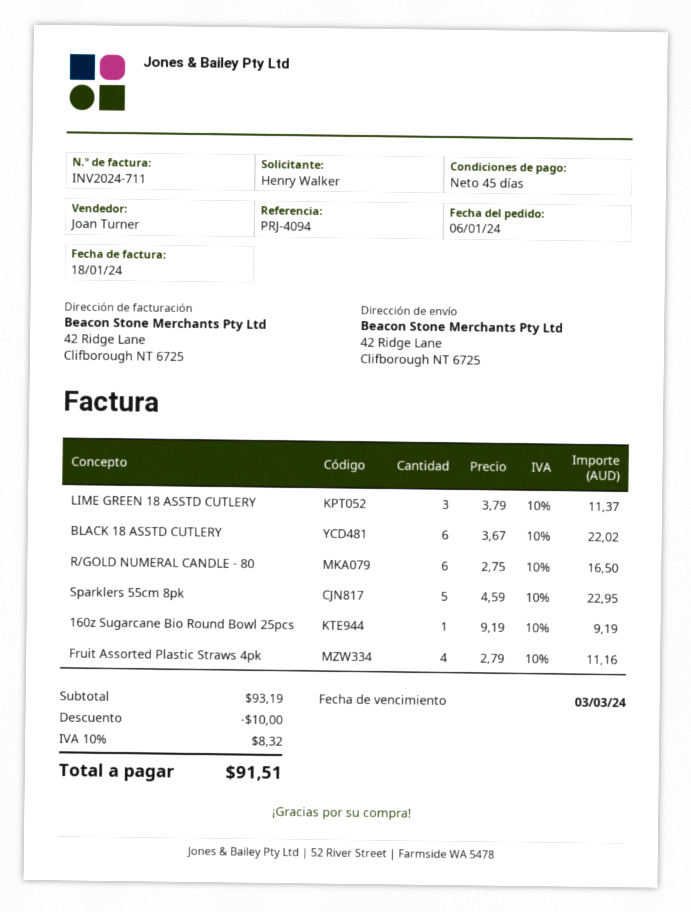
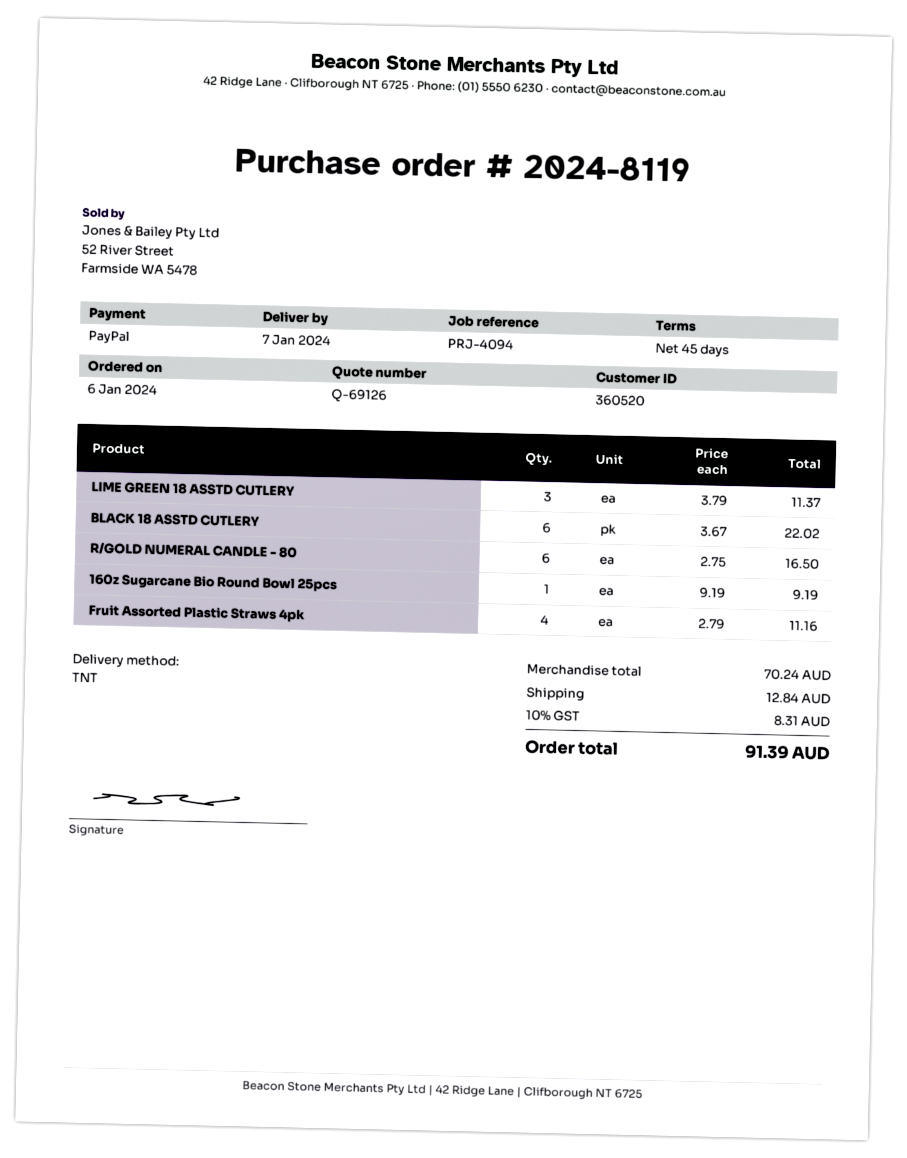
Sparklers 55cm 8pk: 5 x 4.59 = 22.95 -> none
subtotal: 93.19 -> 70.24
discount: 10.00 -> none
shipping: none -> 12.84
tax: 10% = 8.32 -> 10% = 8.31
total: 91.51 -> 91.39

